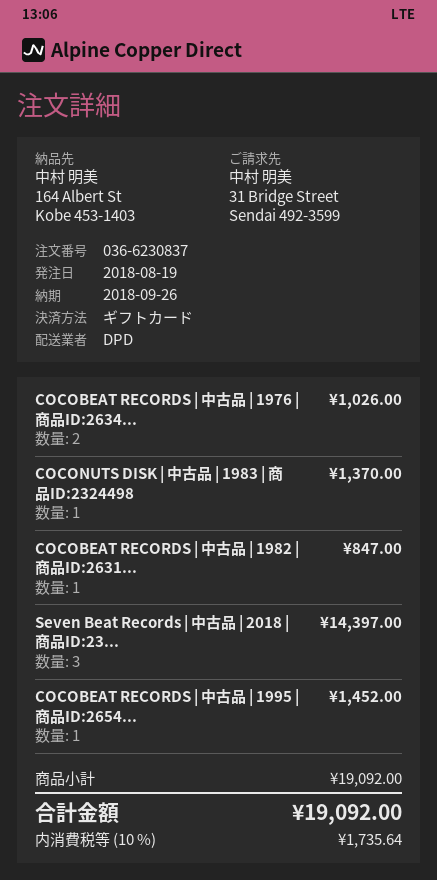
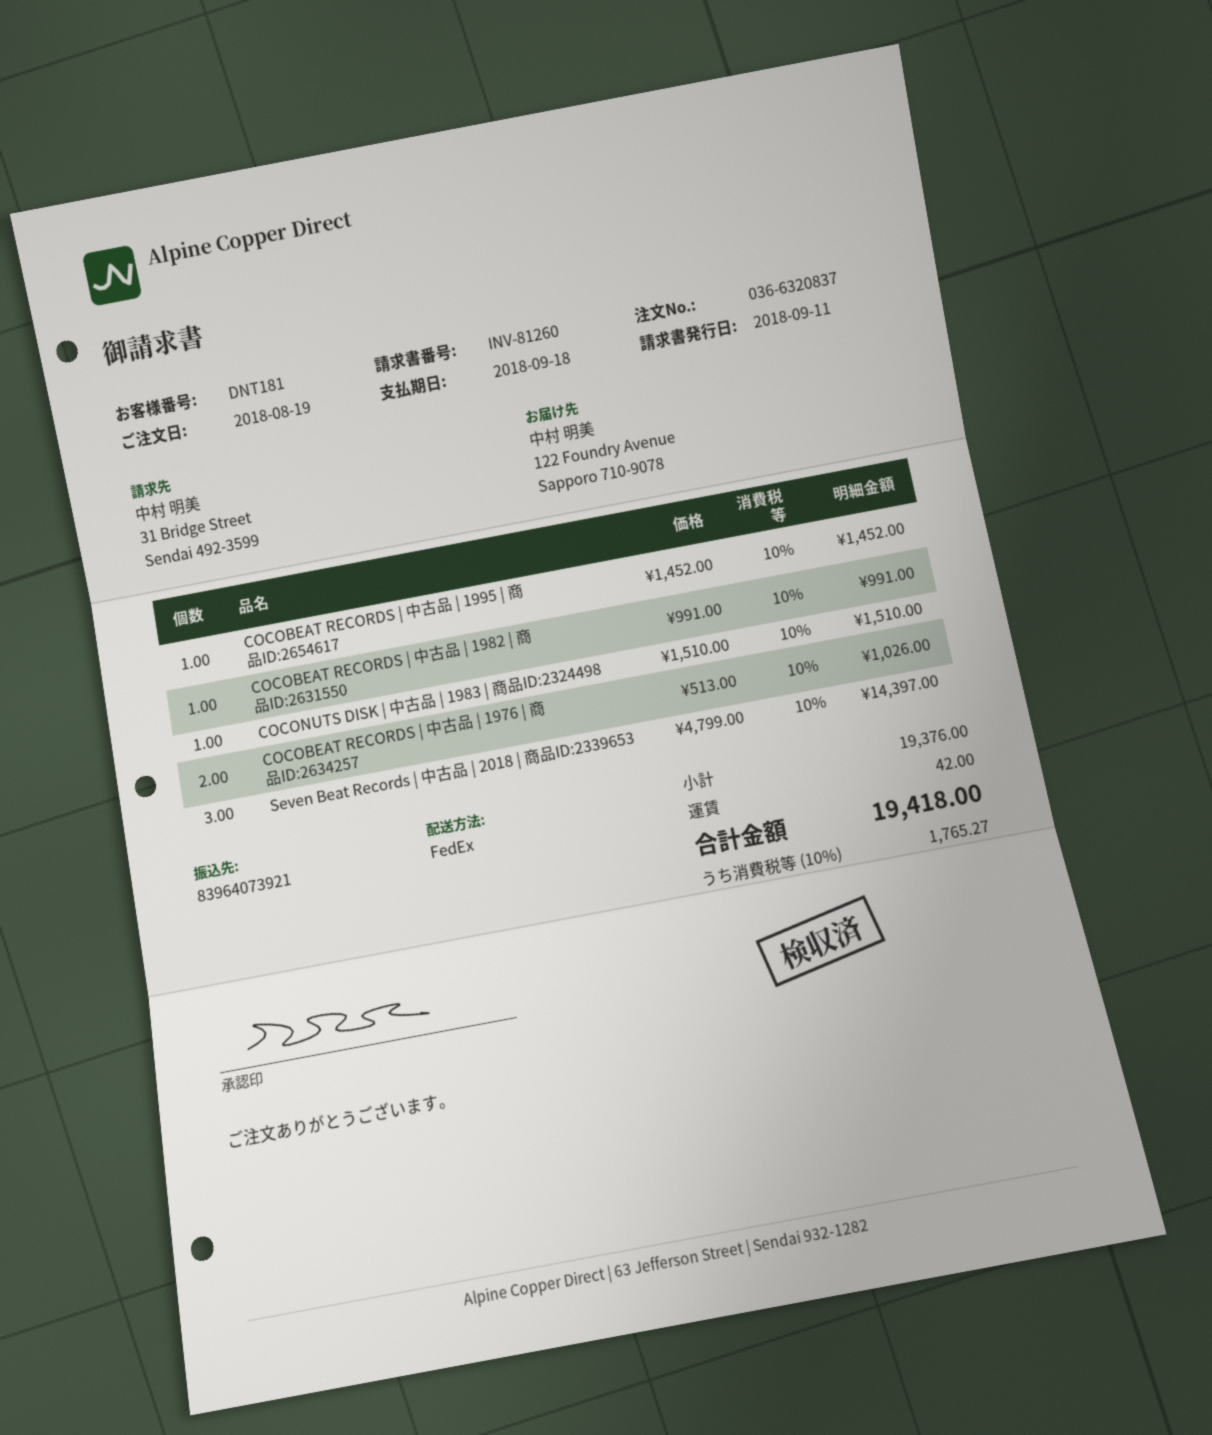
order number: 036-6230837 -> 036-6320837
shipping method: DPD -> FedEx
ship to: 164 Albert St, Kobe 453-1403 -> 122 Foundry Avenue, Sapporo 710-9078
COCONUTS DISK | 中古品 | 1983 | 商品ID:2324498: 1 for 1370.00 -> 1 for 1510.00
COCOBEAT RECORDS | 中古品 | 1982 | 商品ID:2631...: 1 for 847.00 -> 1 for 991.00
subtotal: 19092.00 -> 19376.00
shipping: none -> 42.00
tax: 10% = 1735.64 -> 10% = 1765.27
total: 19092.00 -> 19418.00

